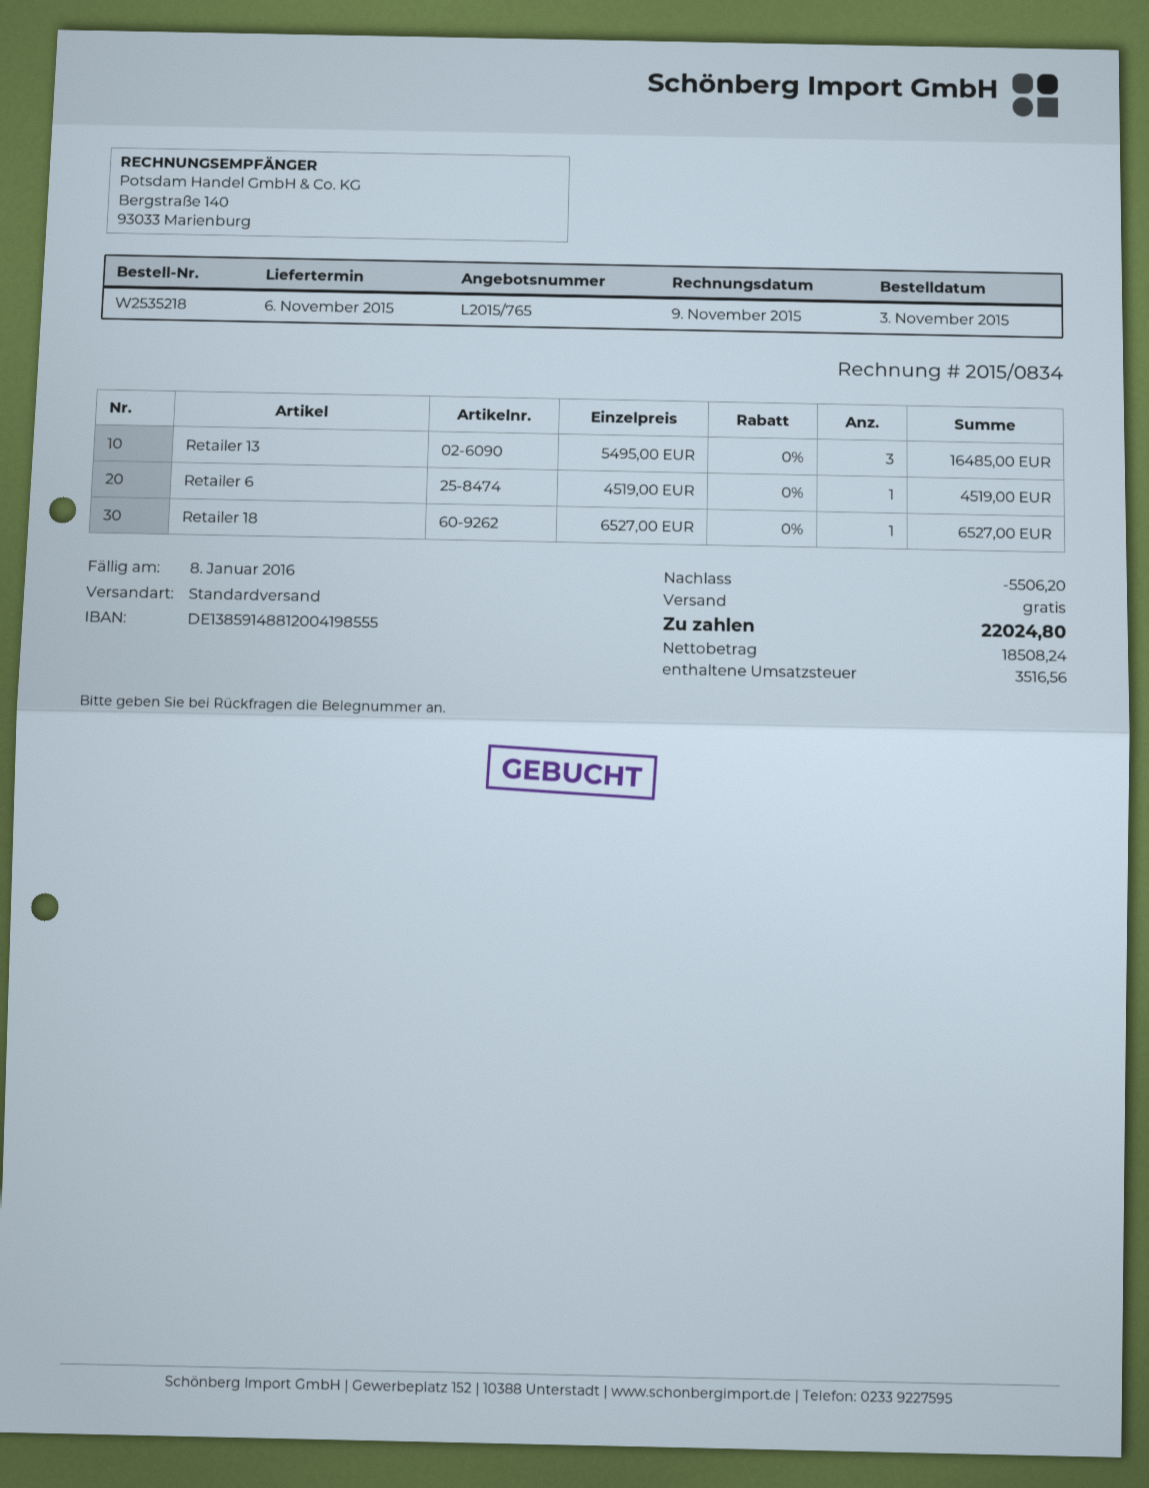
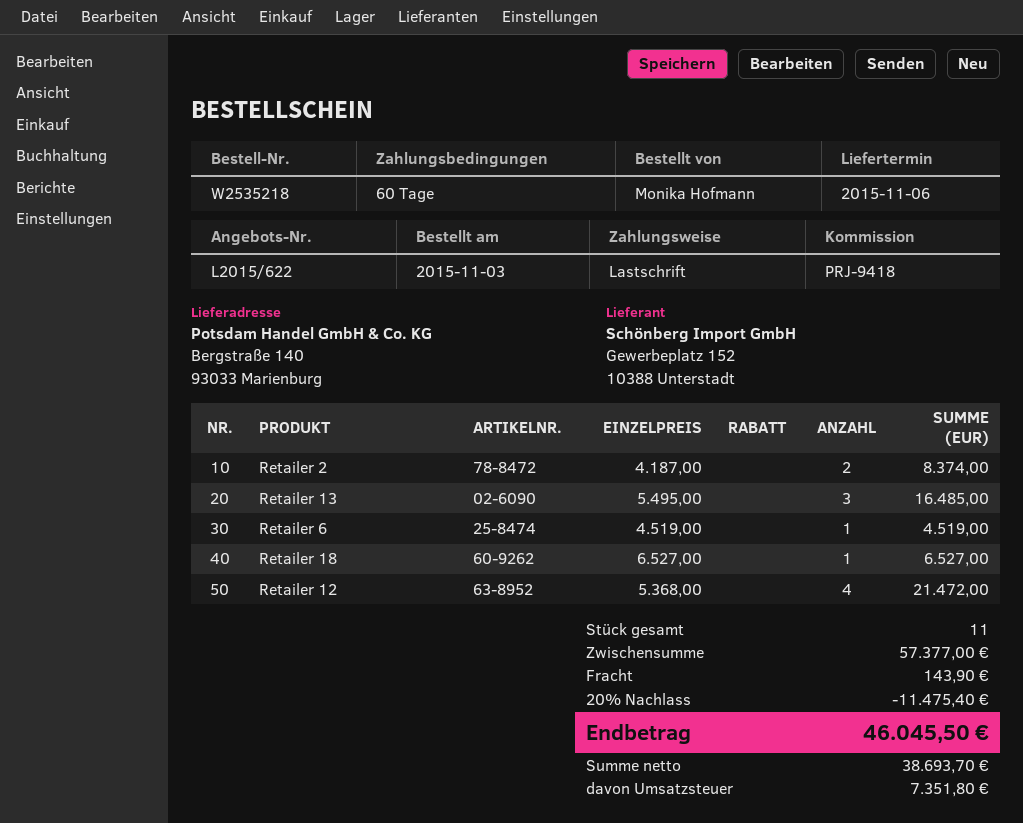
quote number: L2015/765 -> L2015/622
Retailer 2: none -> 2 x 4187.00 = 8374.00
Retailer 12: none -> 4 x 5368.00 = 21472.00
discount: 5506.20 -> 11475.40
shipping: 0.00 -> 143.90
net: 18508.24 -> 38693.70
tax: 3516.56 -> 7351.80
total: 22024.80 -> 46045.50

